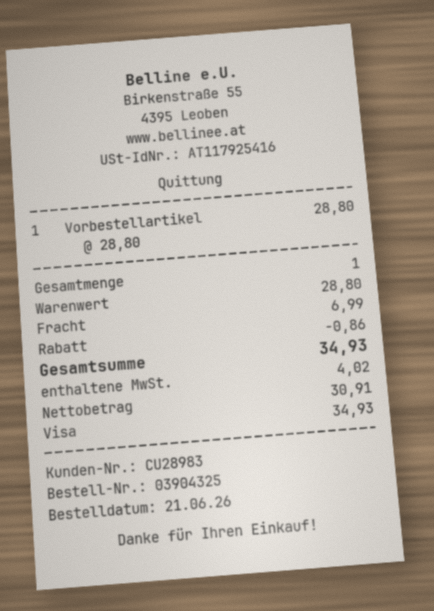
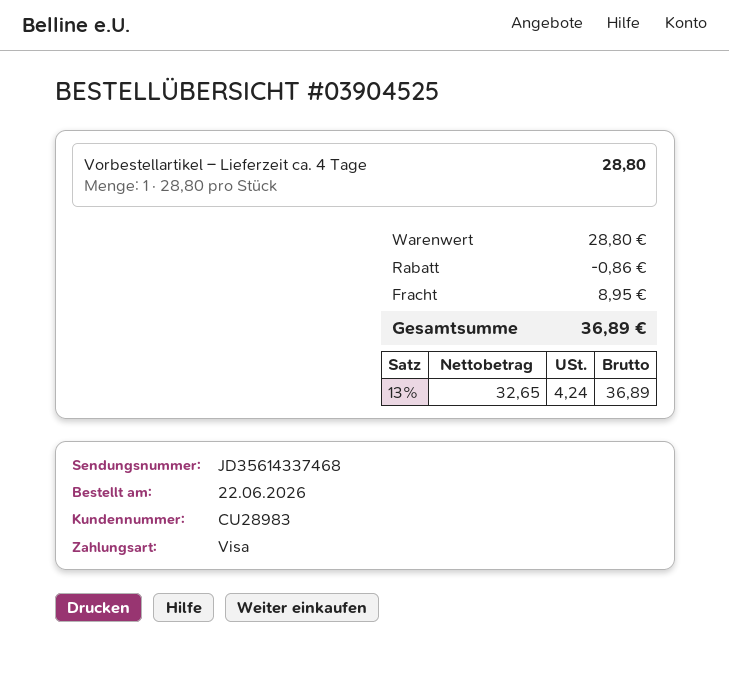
order number: 03904325 -> 03904525
order date: 2026-06-21 -> 2026-06-22
shipping: 6.99 -> 8.95
net: 30.91 -> 32.65
tax: 4.02 -> 4.24
total: 34.93 -> 36.89

